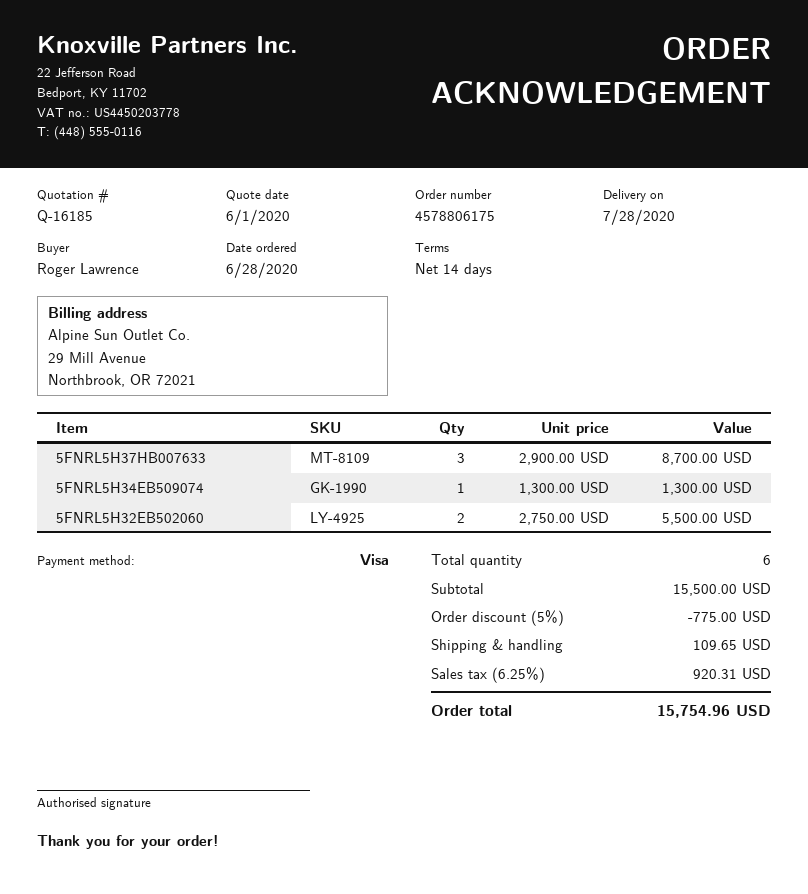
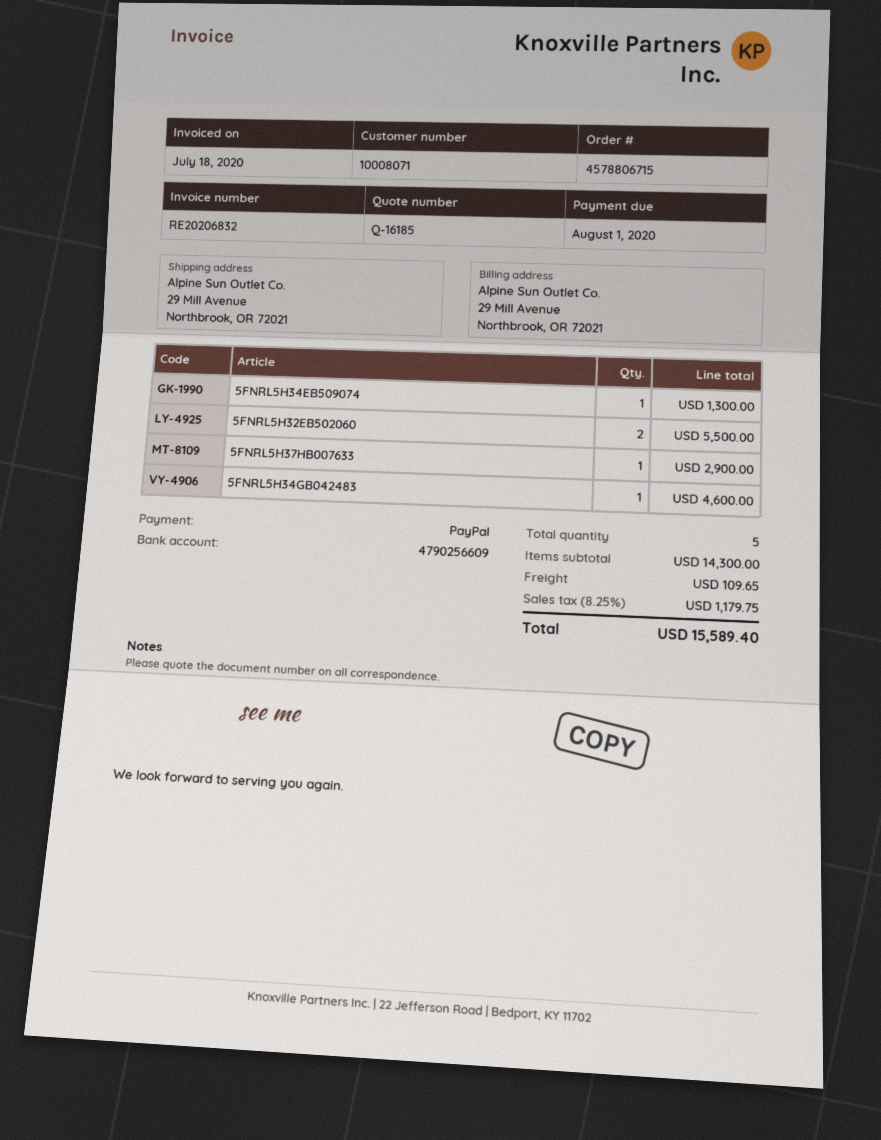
order number: 4578806175 -> 4578806715
payment method: Visa -> PayPal
5FNRL5H37HB007633: 3 for 8700.00 -> 1 for 2900.00
5FNRL5H34GB042483: none -> 1 for 4600.00
total quantity: 6 -> 5
subtotal: 15500.00 -> 14300.00
discount: 5% = 775.00 -> none
tax: 6.25% = 920.31 -> 8.25% = 1179.75
total: 15754.96 -> 15589.40

